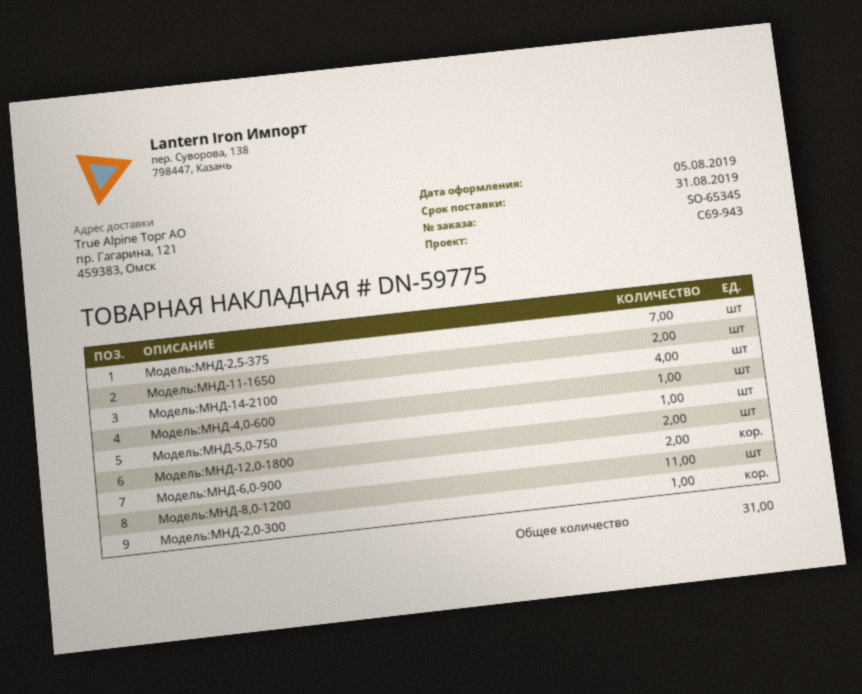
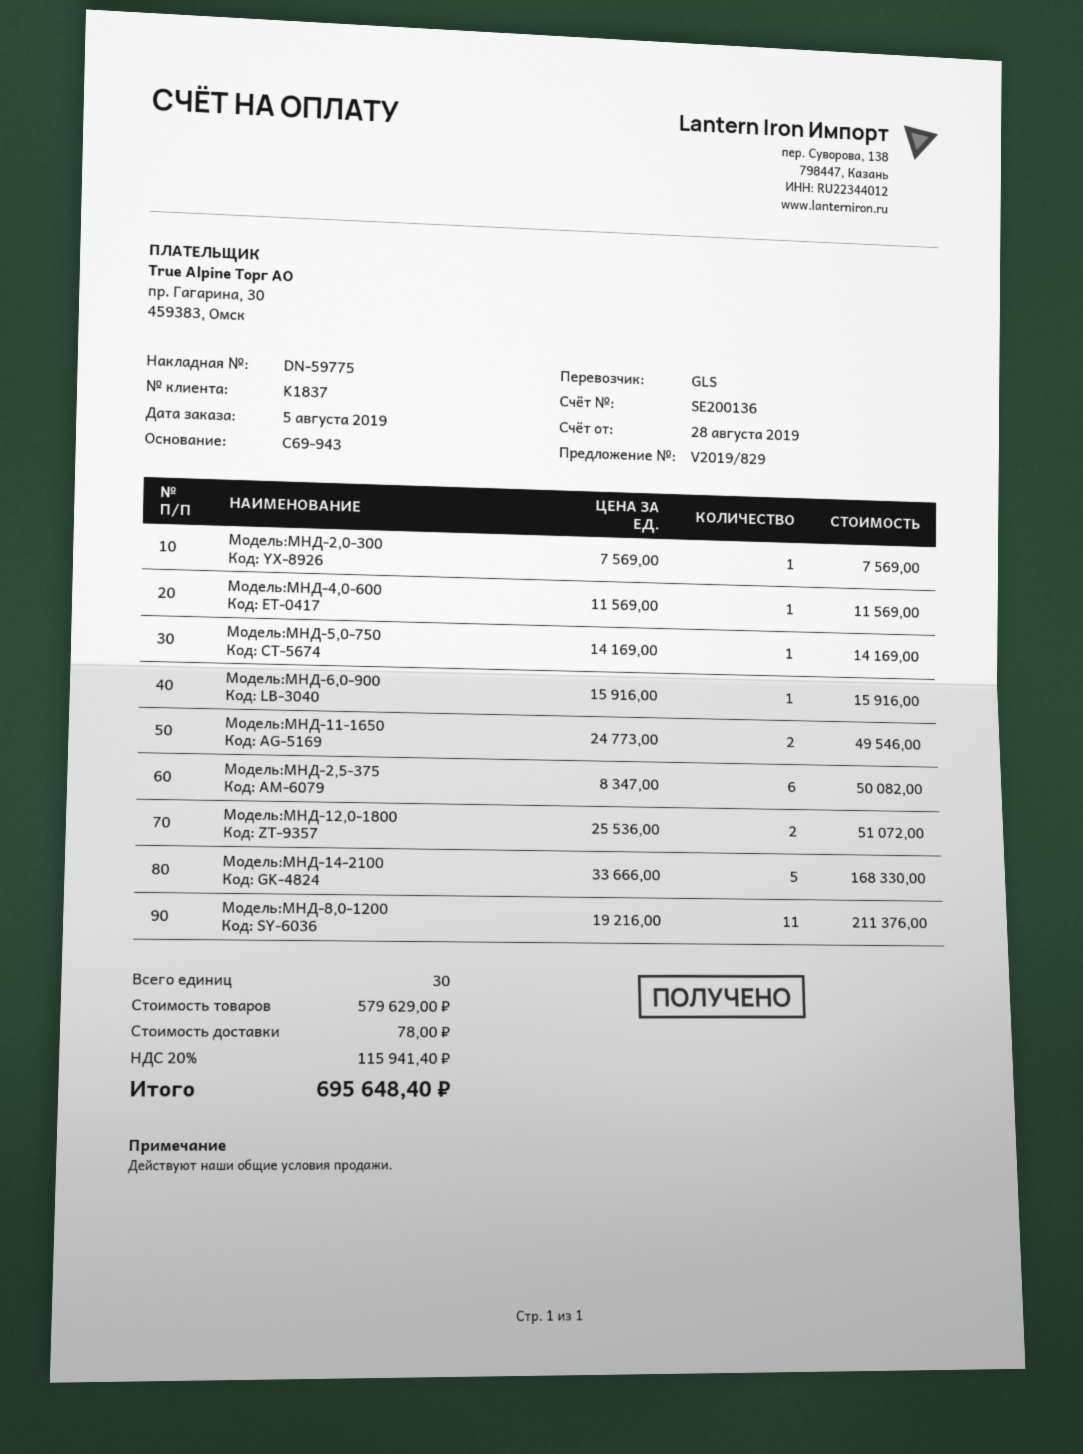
Модель:МНД-2,5-375: 7 -> 6
Модель:МНД-14-2100: 4 -> 5
Модель:МНД-6,0-900: 2 -> 1
total quantity: 31 -> 30

